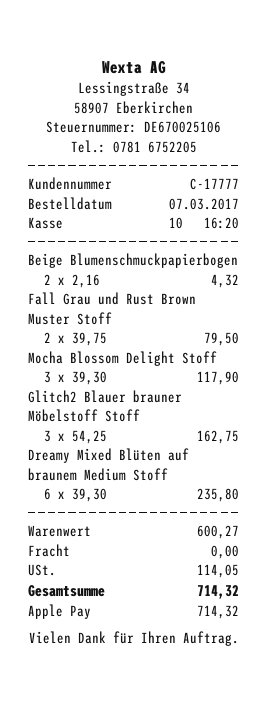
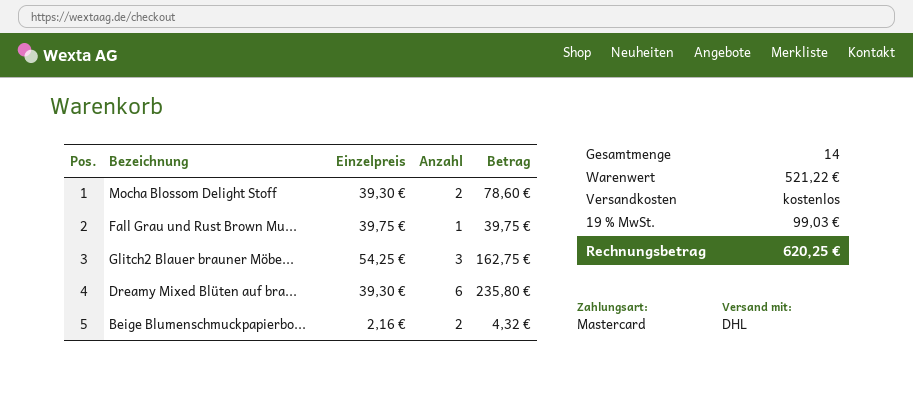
payment method: Apple Pay -> Mastercard
Fall Grau und Rust Brown Muster Stoff: 2 x 39.75 = 79.50 -> 1 x 39.75 = 39.75
Mocha Blossom Delight Stoff: 3 x 39.30 = 117.90 -> 2 x 39.30 = 78.60
subtotal: 600.27 -> 521.22
tax: 114.05 -> 99.03
total: 714.32 -> 620.25

